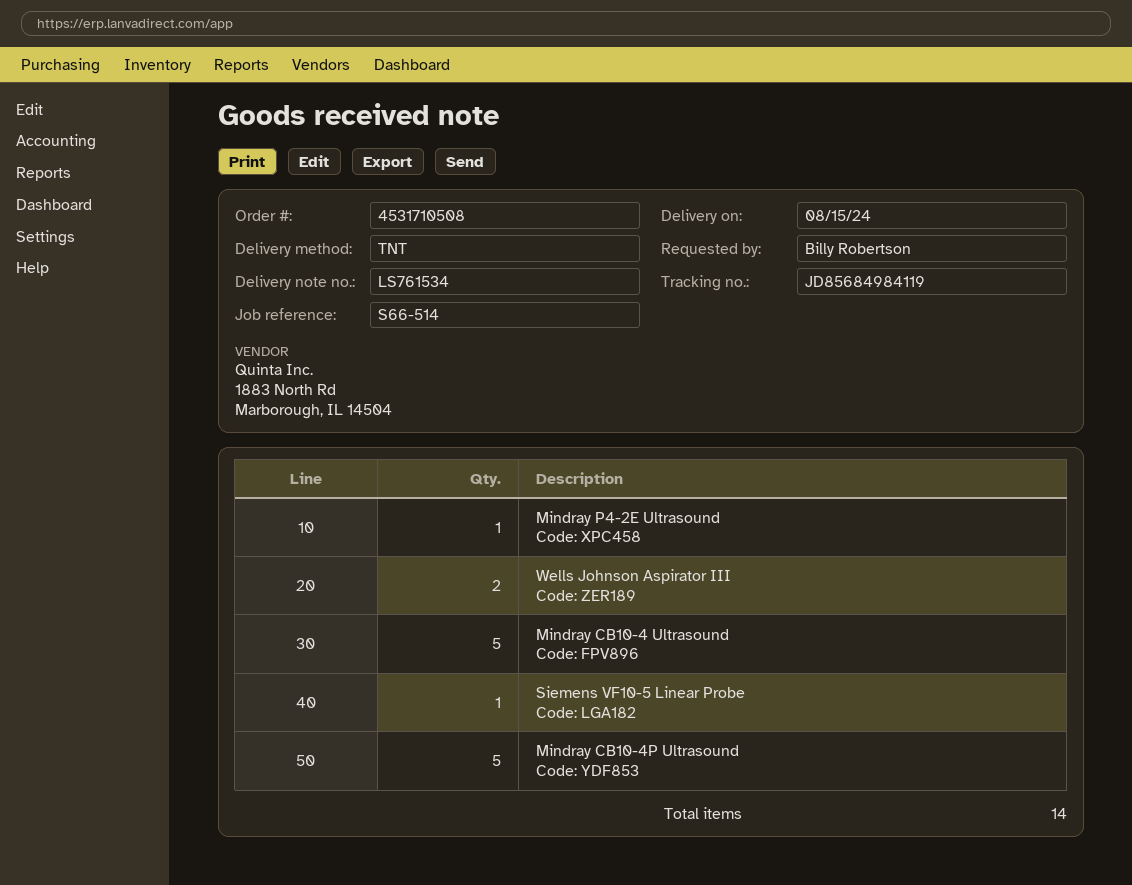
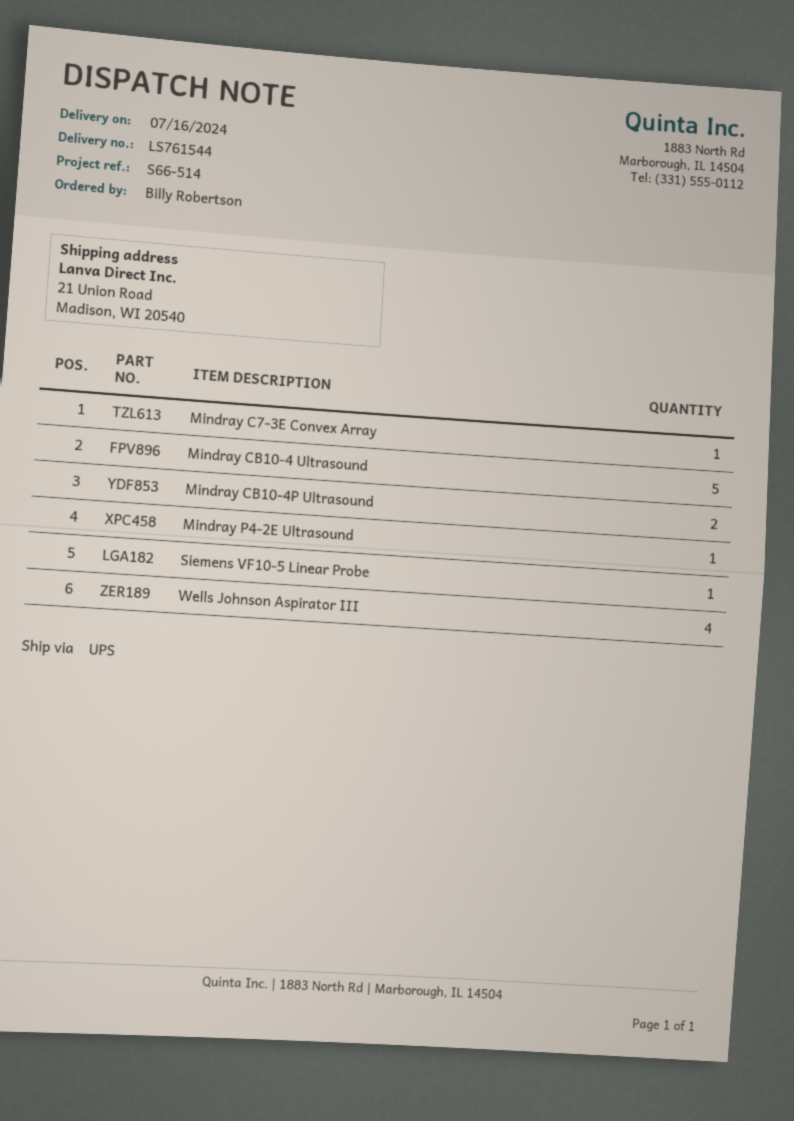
delivery note number: LS761534 -> LS761544
delivery date: 2024-08-15 -> 2024-07-16
shipping method: TNT -> UPS
Wells Johnson Aspirator III: 2 -> 4
Mindray CB10-4P Ultrasound: 5 -> 2
Mindray C7-3E Convex Array: none -> 1

